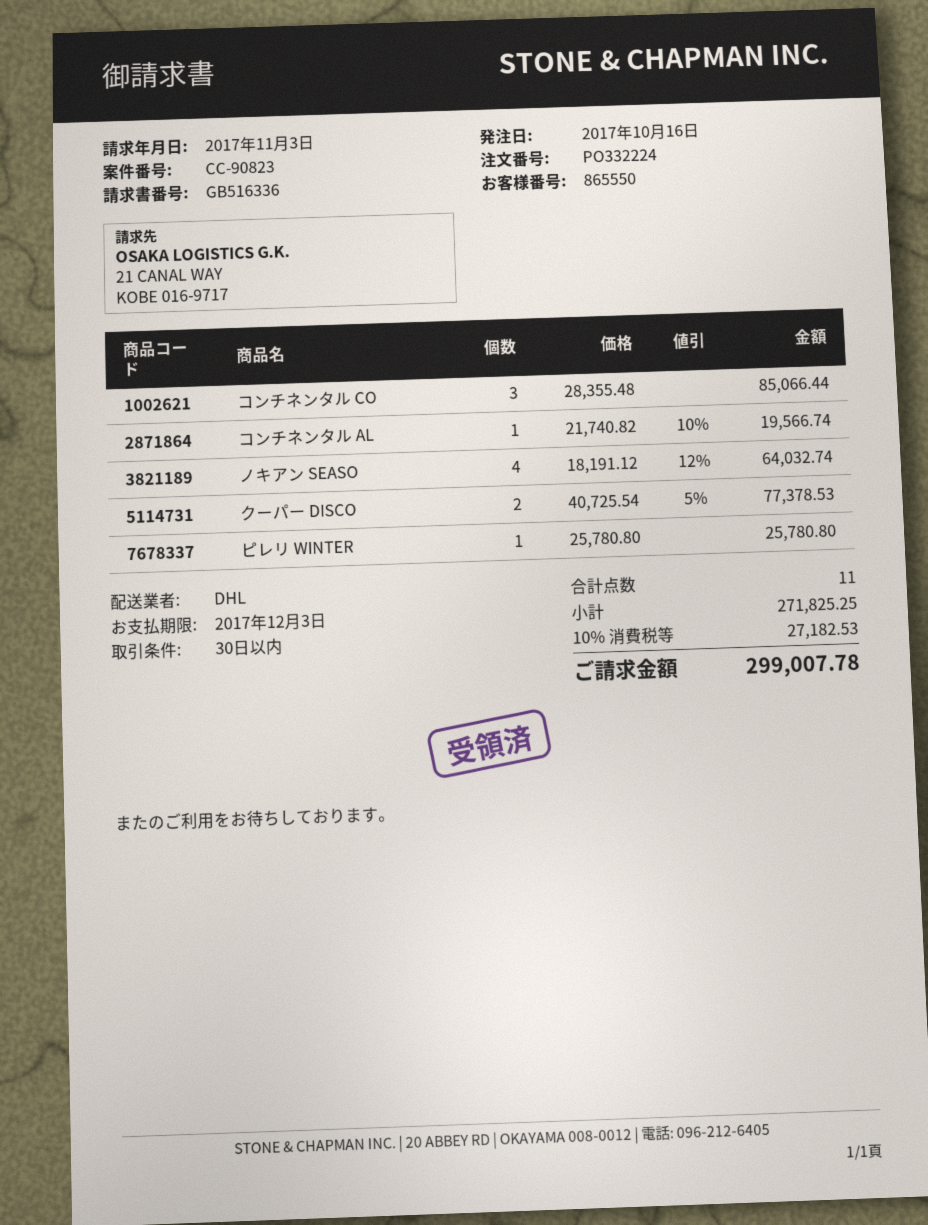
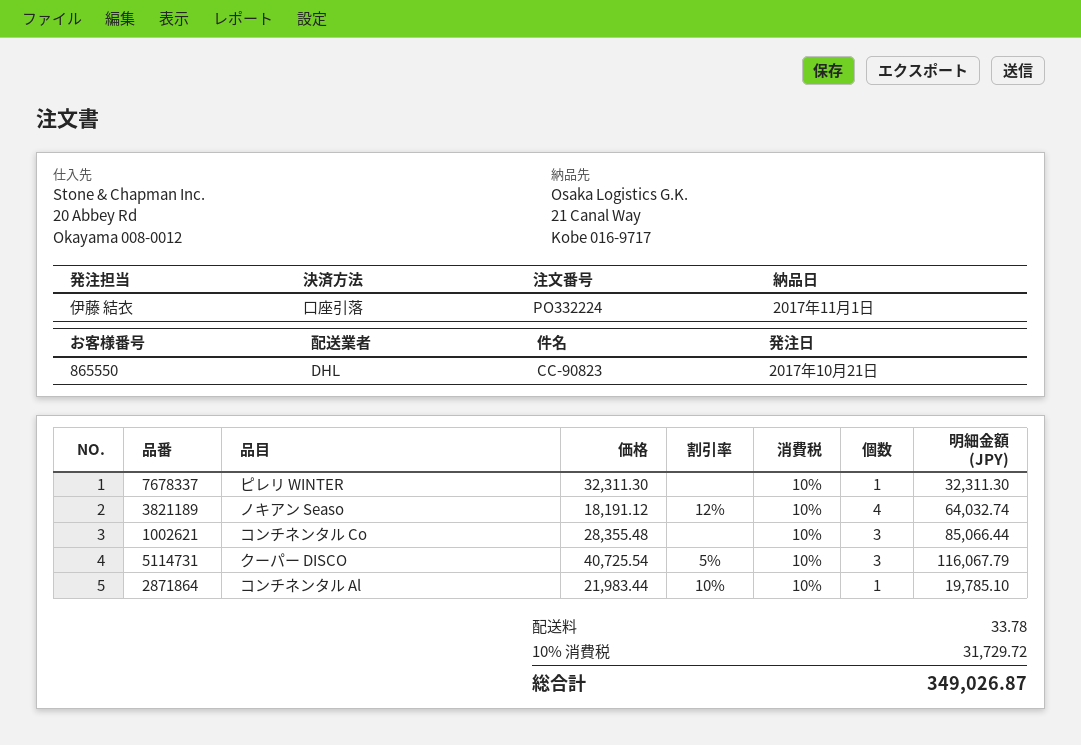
order date: 2017-10-16 -> 2017-10-21
コンチネンタル AL: 1 x 21740.82 - 10% = 19566.74 -> 1 x 21983.44 - 10% = 19785.10
クーパー DISCO: 2 x 40725.54 - 5% = 77378.53 -> 3 x 40725.54 - 5% = 116067.79
ピレリ WINTER: 1 x 25780.80 = 25780.80 -> 1 x 32311.30 = 32311.30
shipping: none -> 33.78
tax: 10% = 27182.53 -> 10% = 31729.72
total: 299007.78 -> 349026.87

